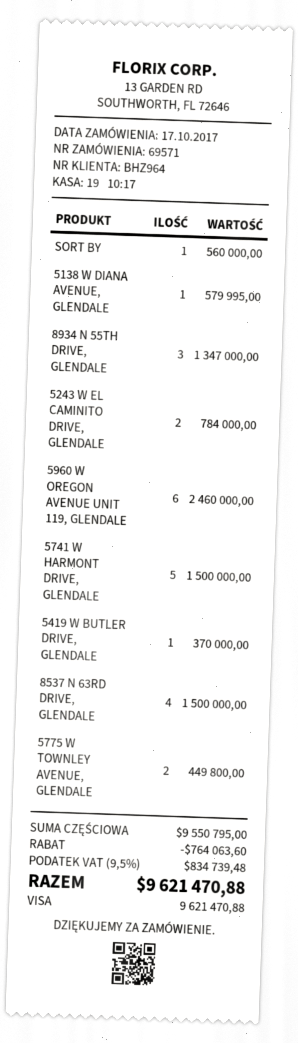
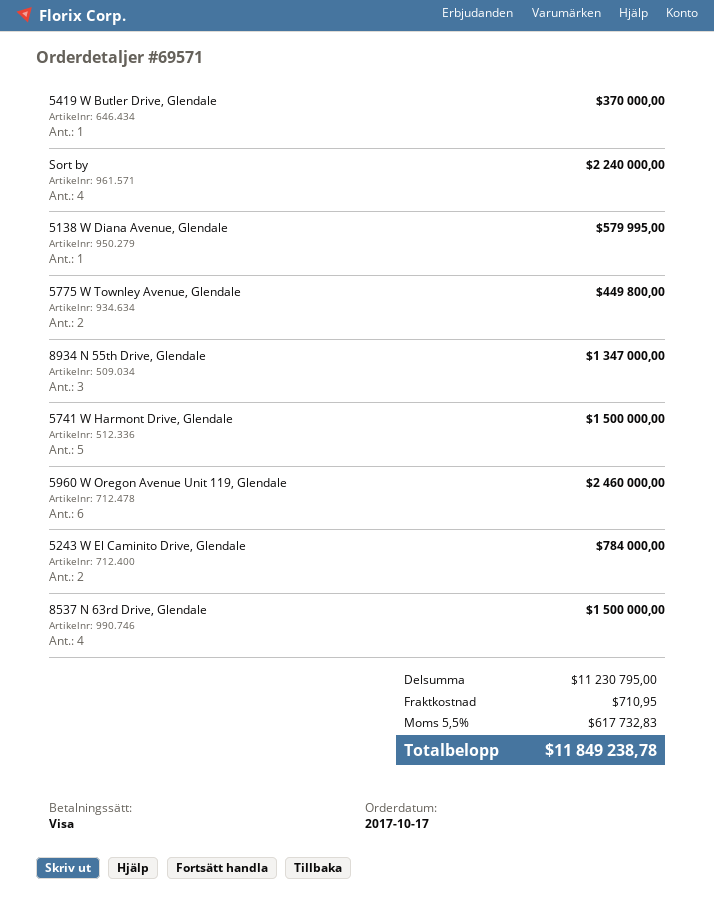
SORT BY: 1 for 560000.00 -> 4 for 2240000.00
subtotal: 9550795.00 -> 11230795.00
discount: 764063.60 -> none
shipping: none -> 710.95
tax: 9.5% = 834739.48 -> 5.5% = 617732.83
total: 9621470.88 -> 11849238.78

